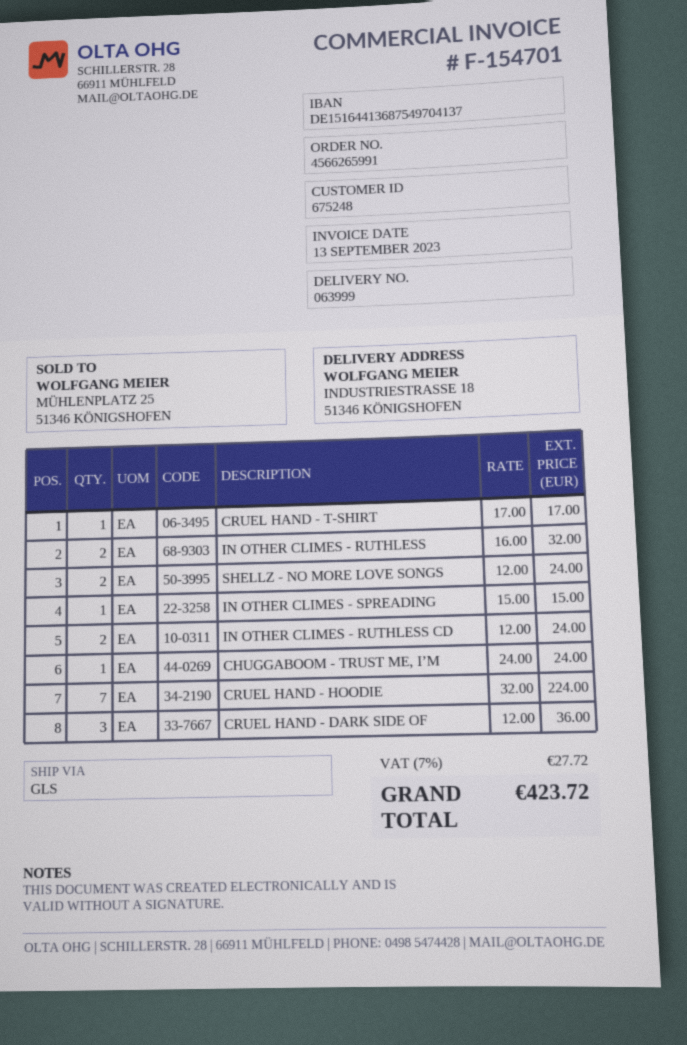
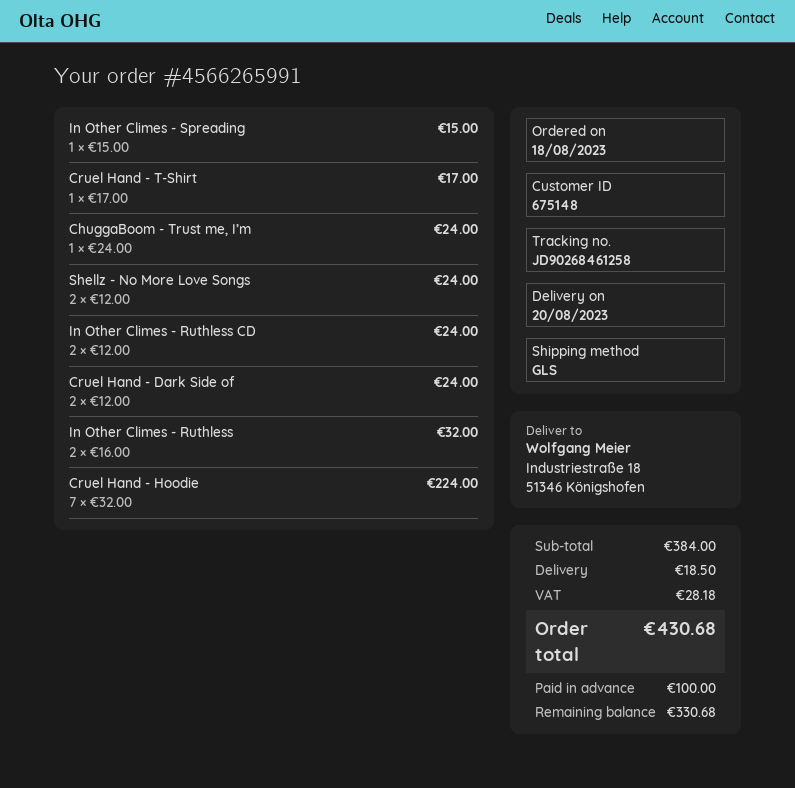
customer number: 675248 -> 675148
CRUEL HAND - DARK SIDE OF: 3 x 12.00 = 36.00 -> 2 x 12.00 = 24.00
shipping: none -> 18.50
tax: 27.72 -> 28.18
total: 423.72 -> 430.68

